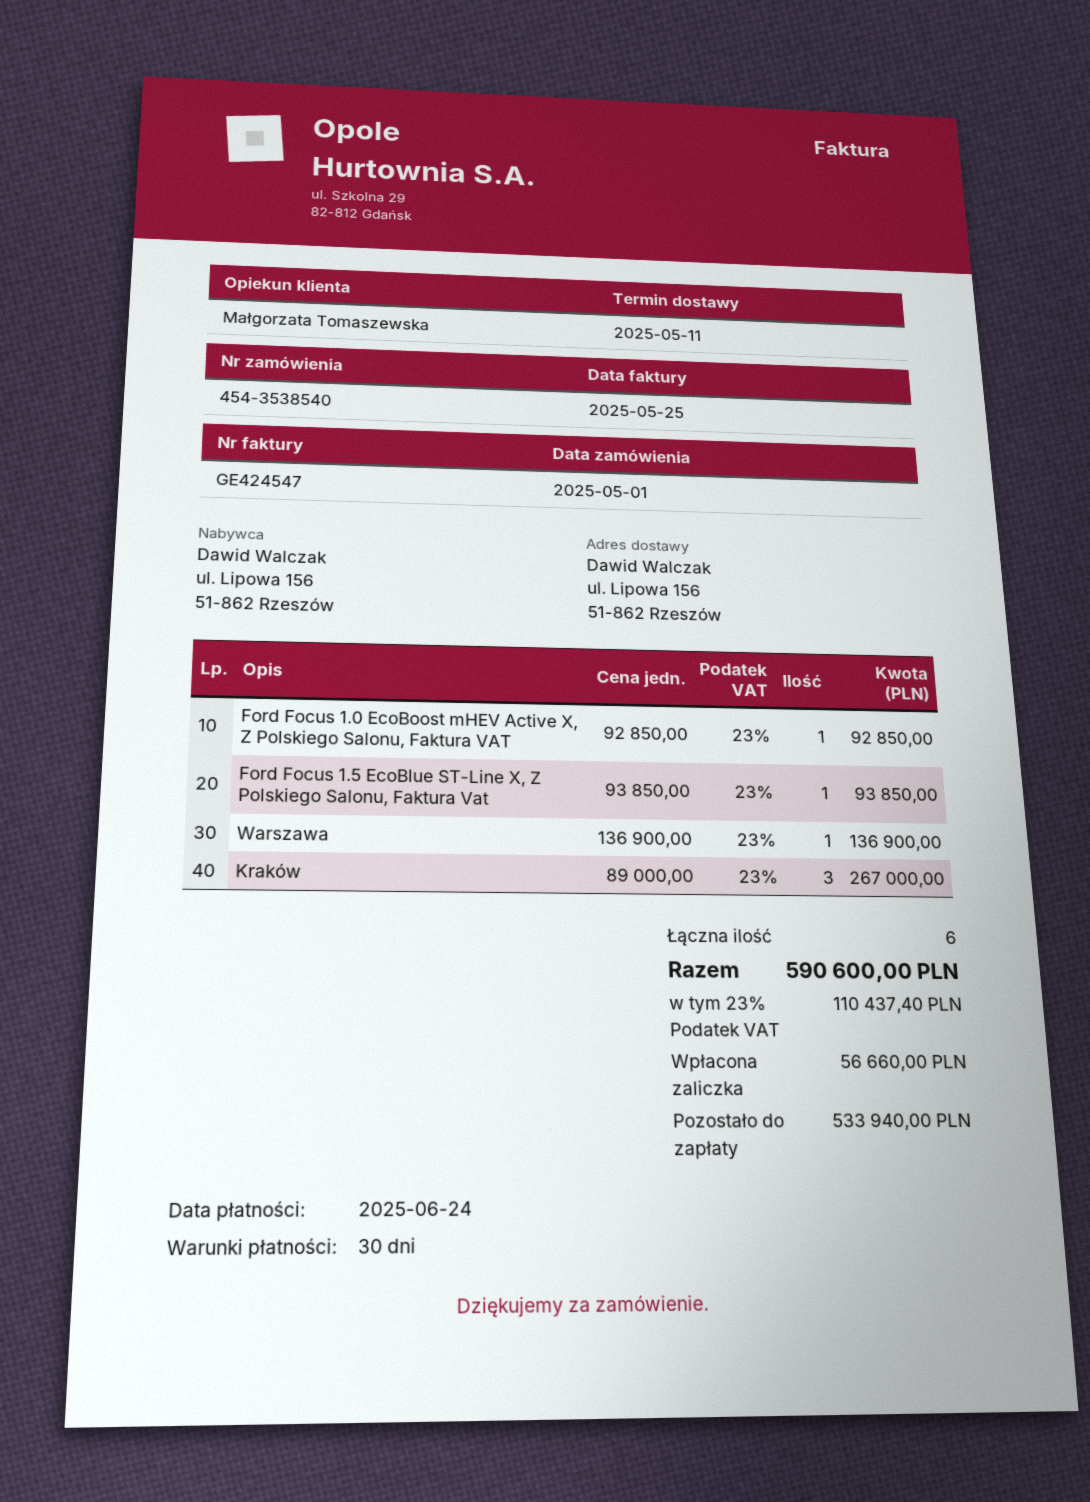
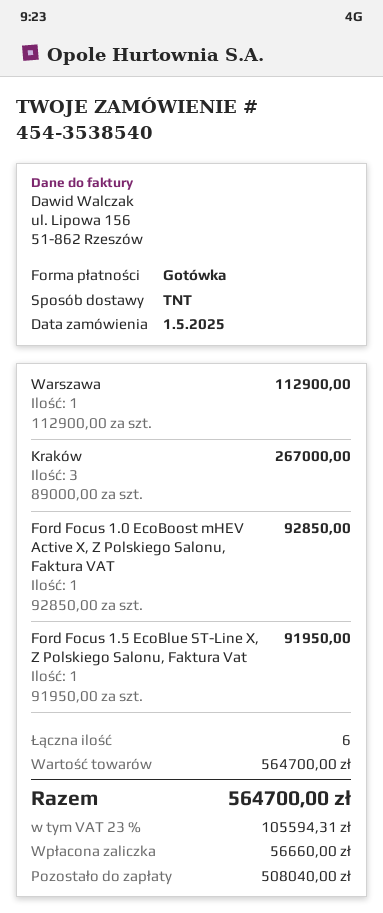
Ford Focus 1.5 EcoBlue ST-Line X, Z Polskiego Salonu, Faktura Vat: 1 x 93850.00 = 93850.00 -> 1 x 91950.00 = 91950.00
Warszawa: 1 x 136900.00 = 136900.00 -> 1 x 112900.00 = 112900.00
tax: 23% = 110437.40 -> 23% = 105594.31
total: 590600.00 -> 564700.00
balance: 533940.00 -> 508040.00

